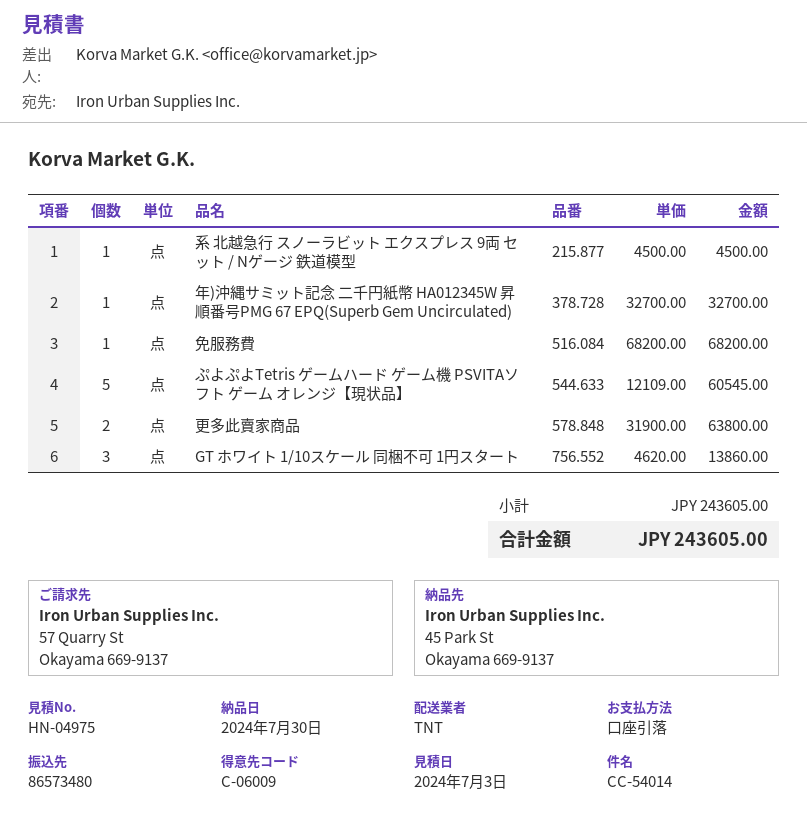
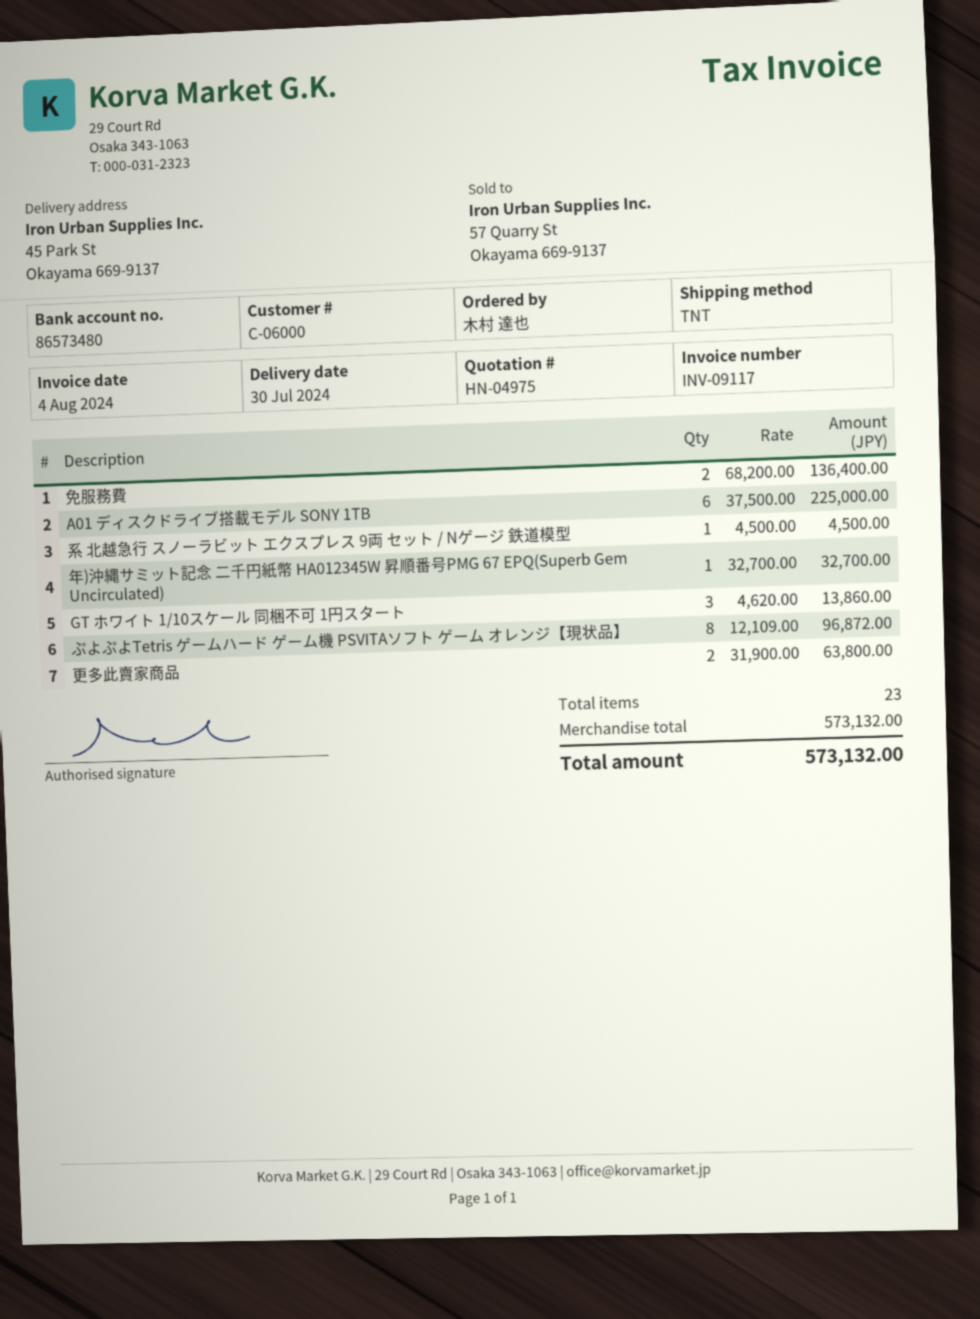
customer number: C-06009 -> C-06000
免服務費: 1 x 68200.00 = 68200.00 -> 2 x 68200.00 = 136400.00
ぷよぷよTetris ゲームハード ゲーム機 PSVITAソフト ゲーム オレンジ【現状品】: 5 x 12109.00 = 60545.00 -> 8 x 12109.00 = 96872.00
A01 ディスクドライブ搭載モデル SONY 1TB: none -> 6 x 37500.00 = 225000.00
subtotal: 243605.00 -> 573132.00
total: 243605.00 -> 573132.00

